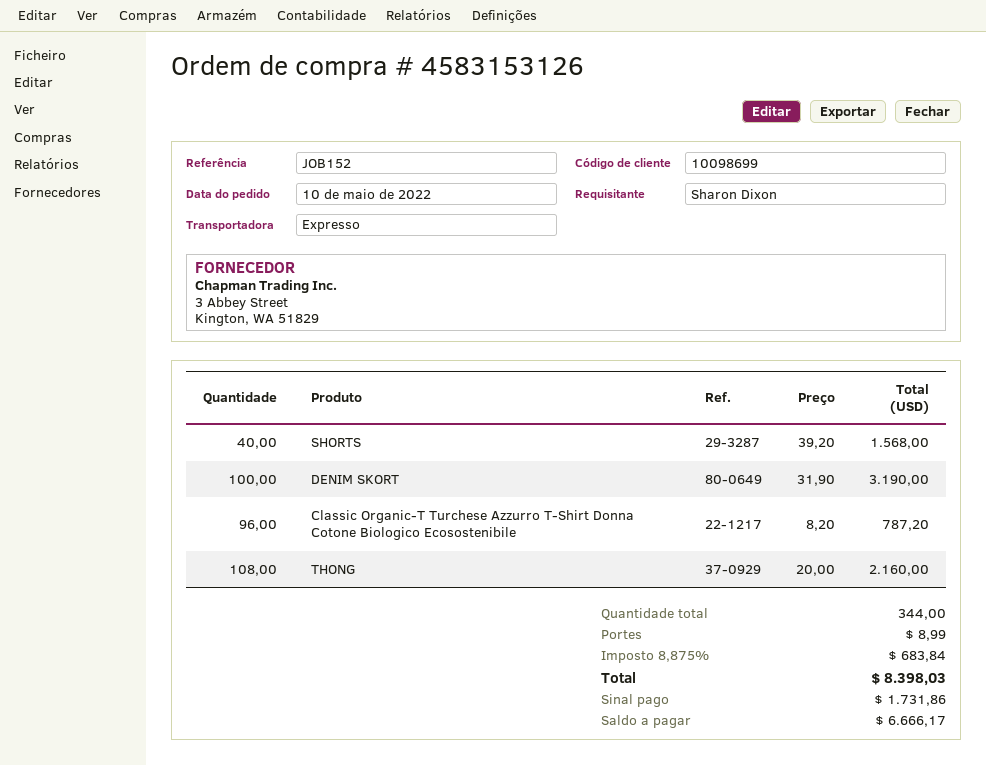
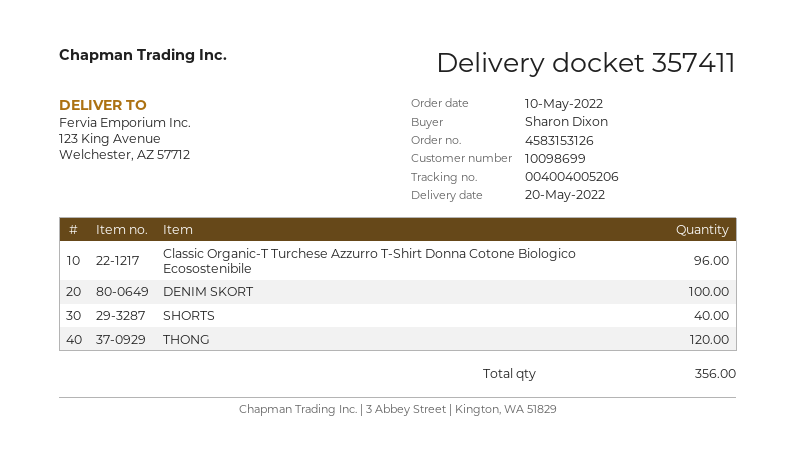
THONG: 108 -> 120
total quantity: 344 -> 356

